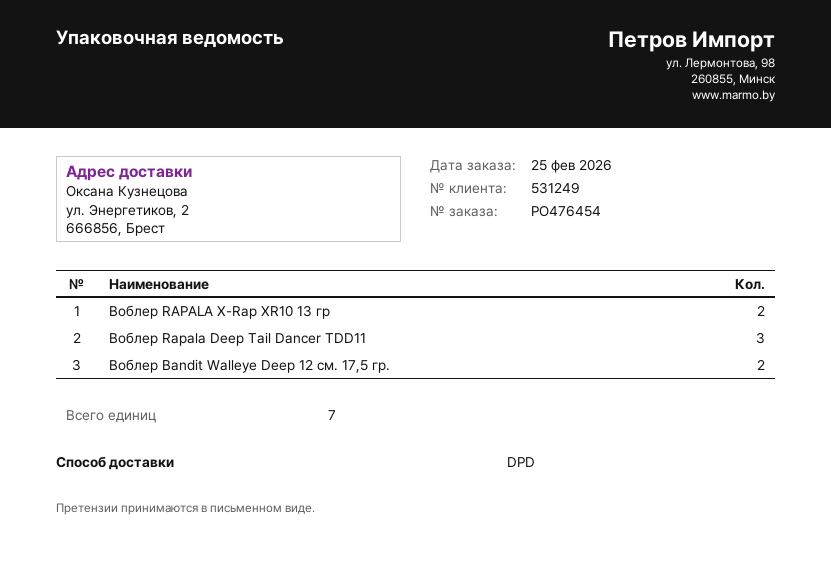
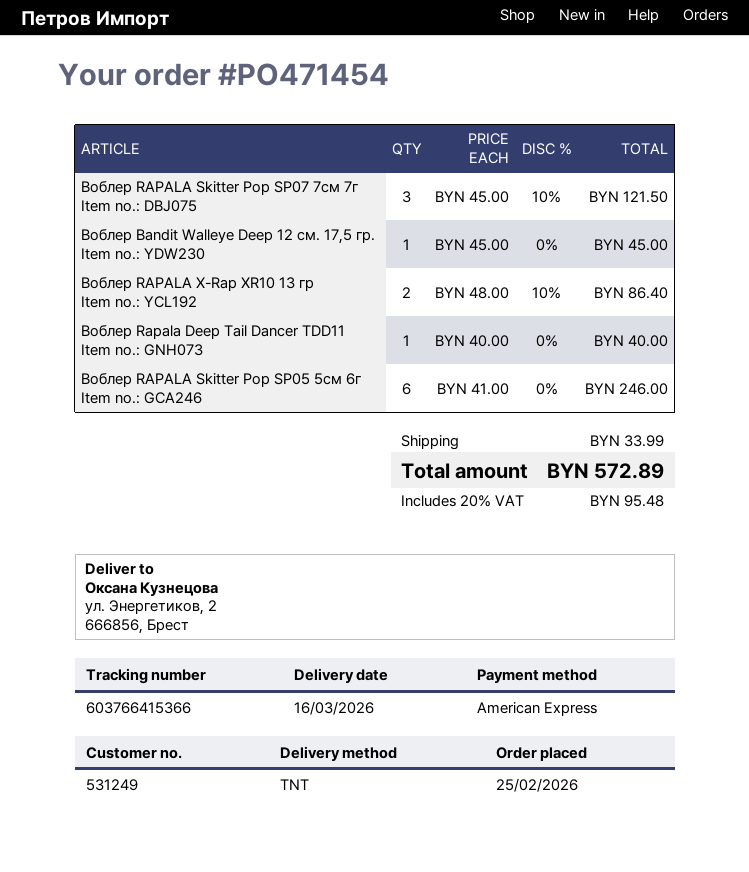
order number: PO476454 -> PO471454
shipping method: DPD -> TNT
Воблер Rapala Deep Tail Dancer TDD11: 3 -> 1
Воблер Bandit Walleye Deep 12 см. 17,5 гр.: 2 -> 1
Воблер RAPALA Skitter Pop SP07 7см 7г: none -> 3
Воблер RAPALA Skitter Pop SP05 5см 6г: none -> 6

